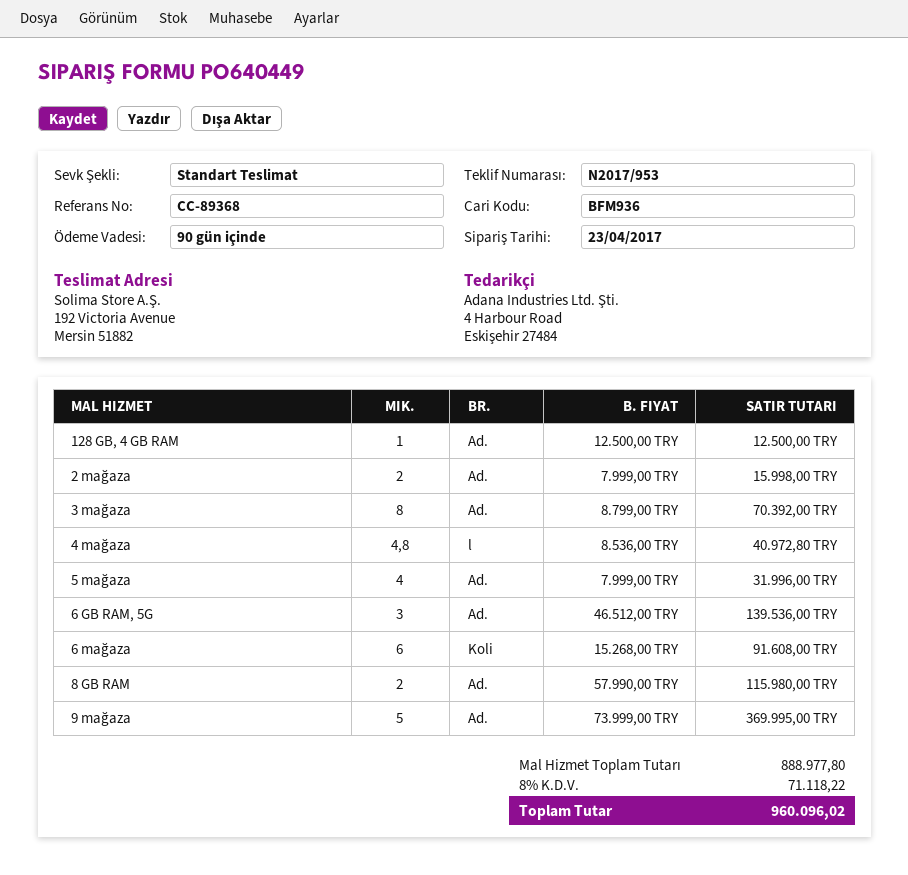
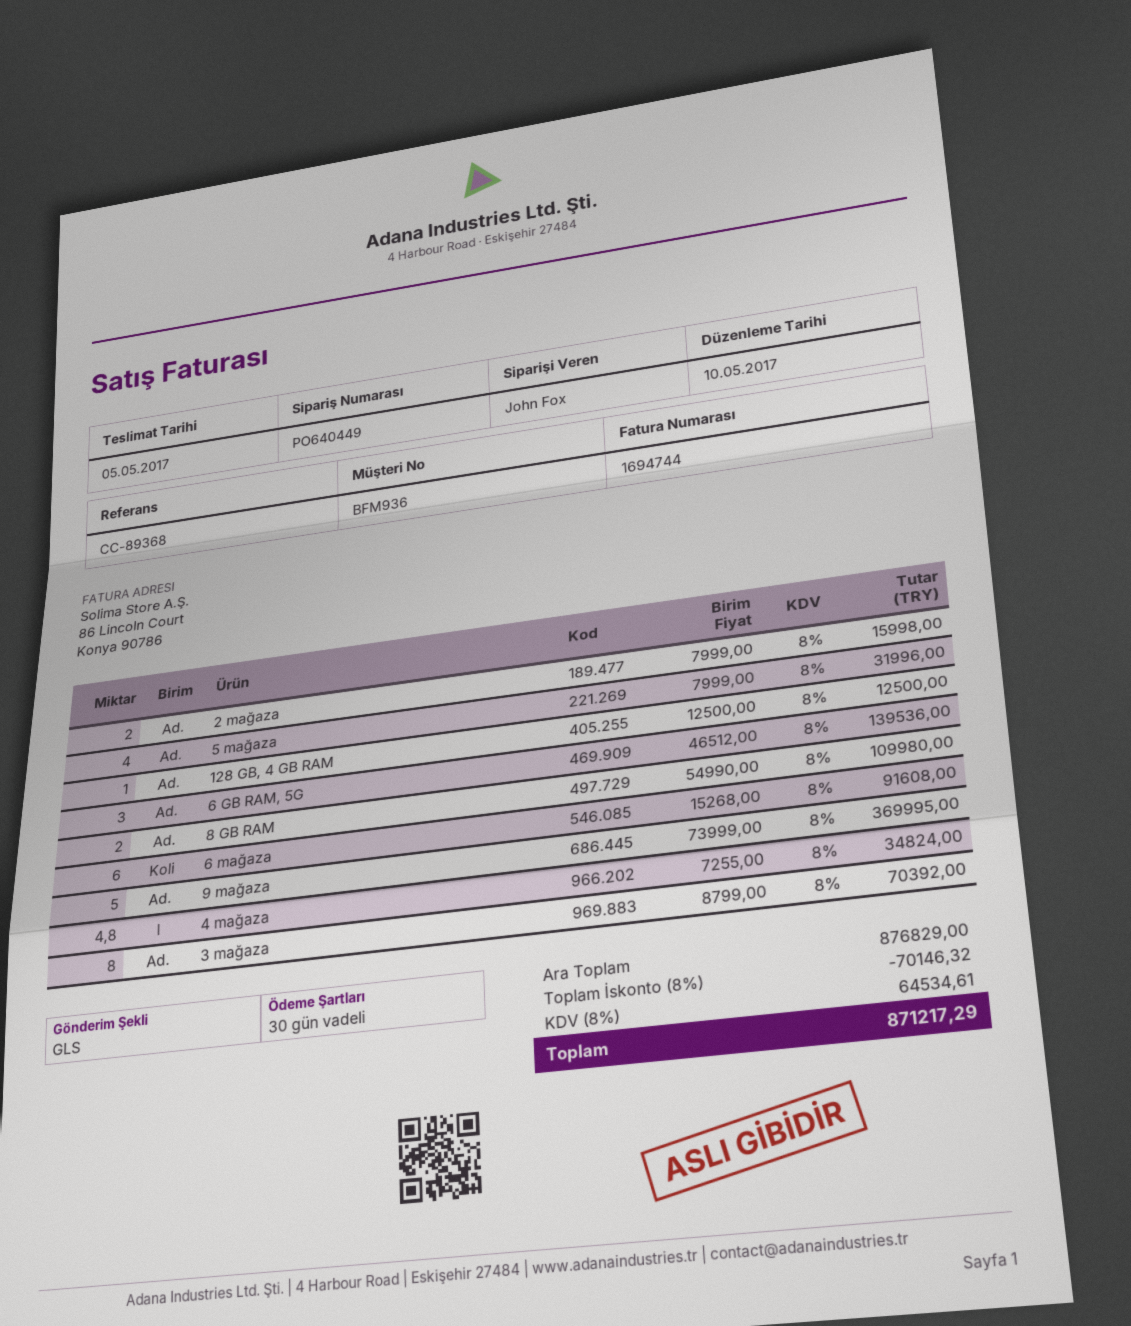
payment terms: 90 days -> 30 days
shipping method: standard -> GLS
4 mağaza: 4.8 x 8536.00 = 40972.80 -> 4.8 x 7255.00 = 34824.00
8 GB RAM: 2 x 57990.00 = 115980.00 -> 2 x 54990.00 = 109980.00
subtotal: 888977.80 -> 876829.00
discount: none -> 8% = 70146.32
tax: 8% = 71118.22 -> 8% = 64534.61
total: 960096.02 -> 871217.29

